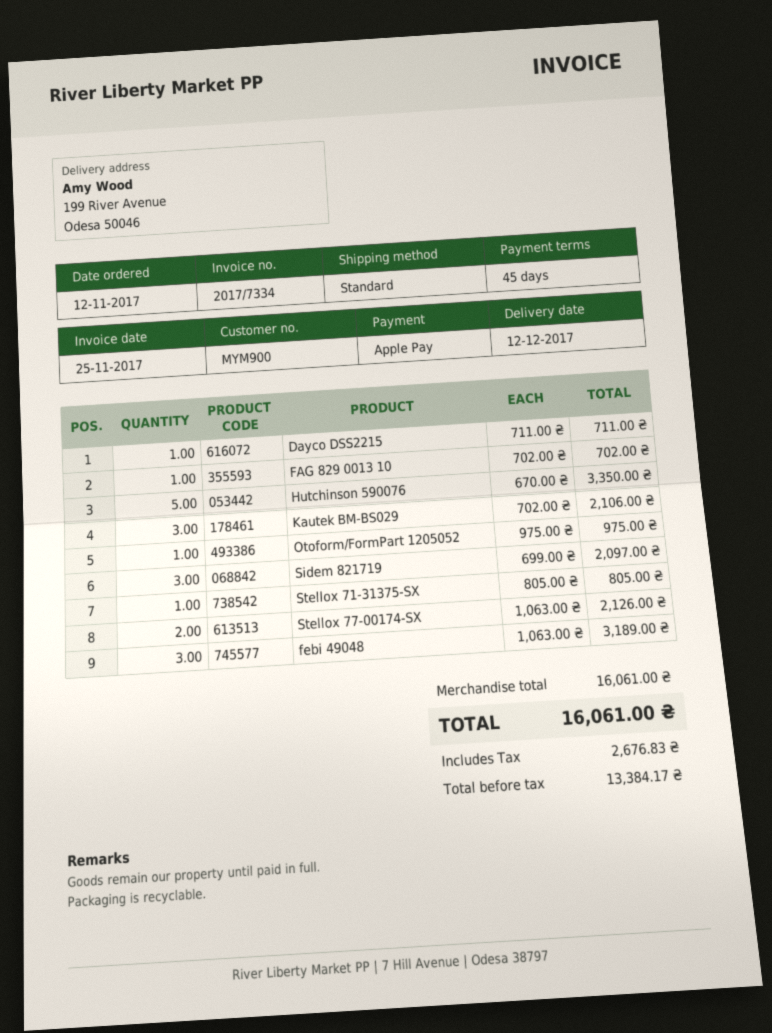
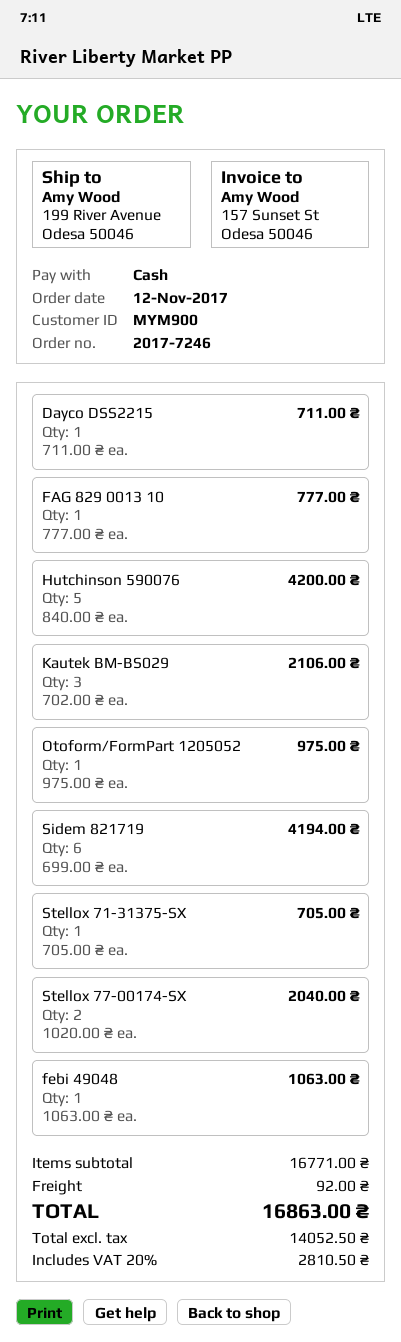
payment method: Apple Pay -> cash
FAG 829 0013 10: 1 x 702.00 = 702.00 -> 1 x 777.00 = 777.00
Hutchinson 590076: 5 x 670.00 = 3350.00 -> 5 x 840.00 = 4200.00
Sidem 821719: 3 x 699.00 = 2097.00 -> 6 x 699.00 = 4194.00
Stellox 71-31375-SX: 1 x 805.00 = 805.00 -> 1 x 705.00 = 705.00
Stellox 77-00174-SX: 2 x 1063.00 = 2126.00 -> 2 x 1020.00 = 2040.00
febi 49048: 3 x 1063.00 = 3189.00 -> 1 x 1063.00 = 1063.00
subtotal: 16061.00 -> 16771.00
shipping: none -> 92.00
net: 13384.17 -> 14052.50
tax: 2676.83 -> 2810.50
total: 16061.00 -> 16863.00

